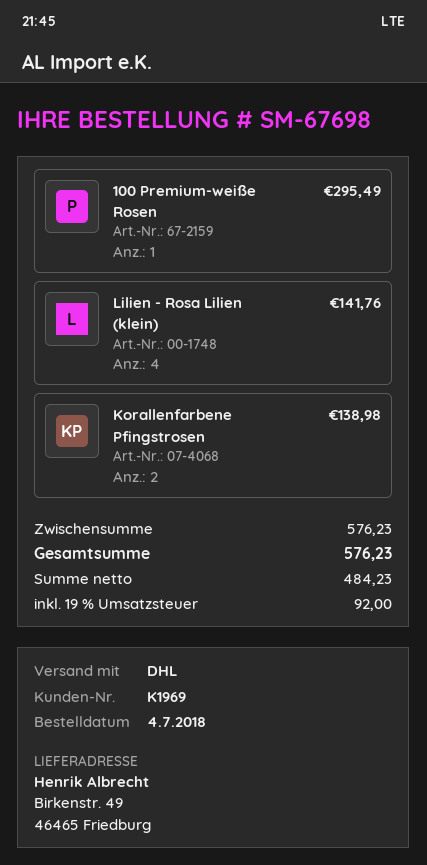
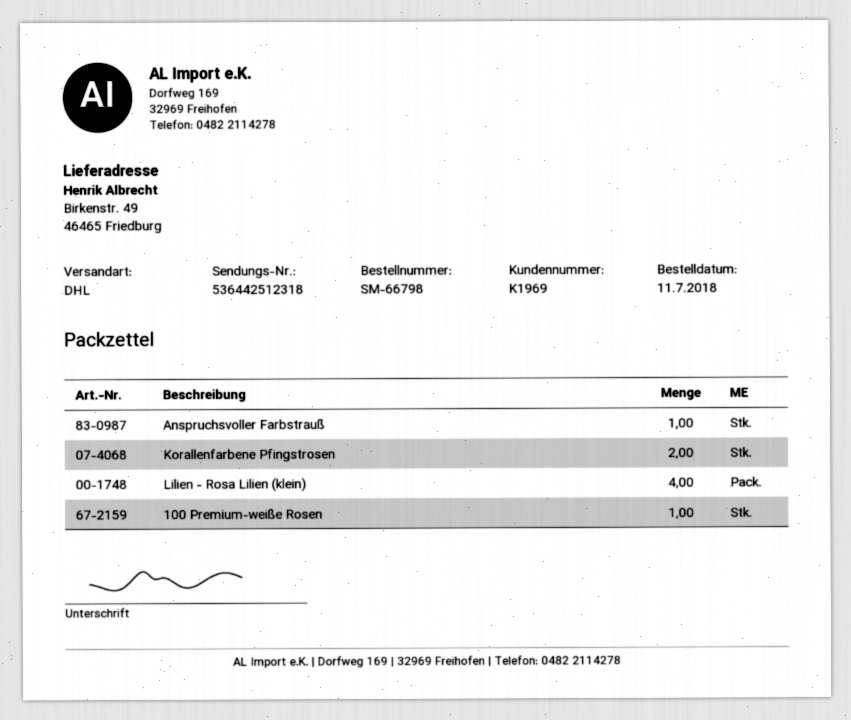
order number: SM-67698 -> SM-66798
order date: 2018-07-04 -> 2018-07-11
Anspruchsvoller Farbstrauß: none -> 1

